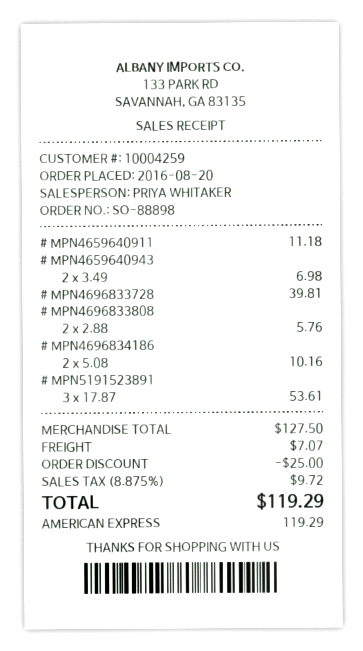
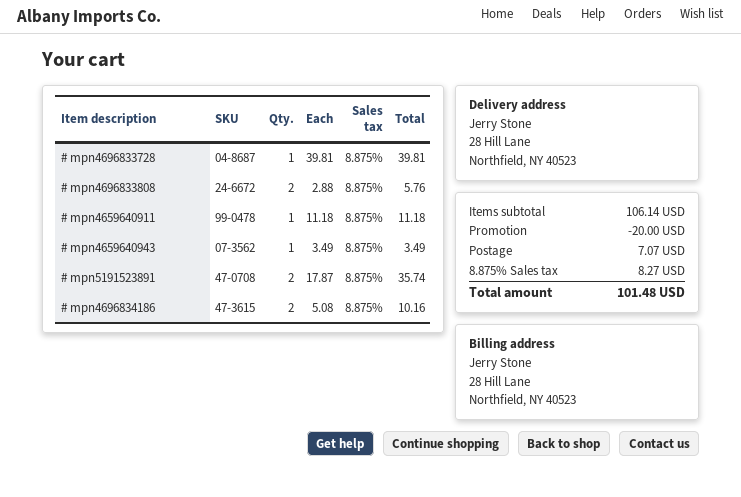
# MPN4659640943: 2 x 3.49 = 6.98 -> 1 x 3.49 = 3.49
# MPN5191523891: 3 x 17.87 = 53.61 -> 2 x 17.87 = 35.74
subtotal: 127.50 -> 106.14
discount: 25.00 -> 20.00
tax: 8.875% = 9.72 -> 8.875% = 8.27
total: 119.29 -> 101.48

